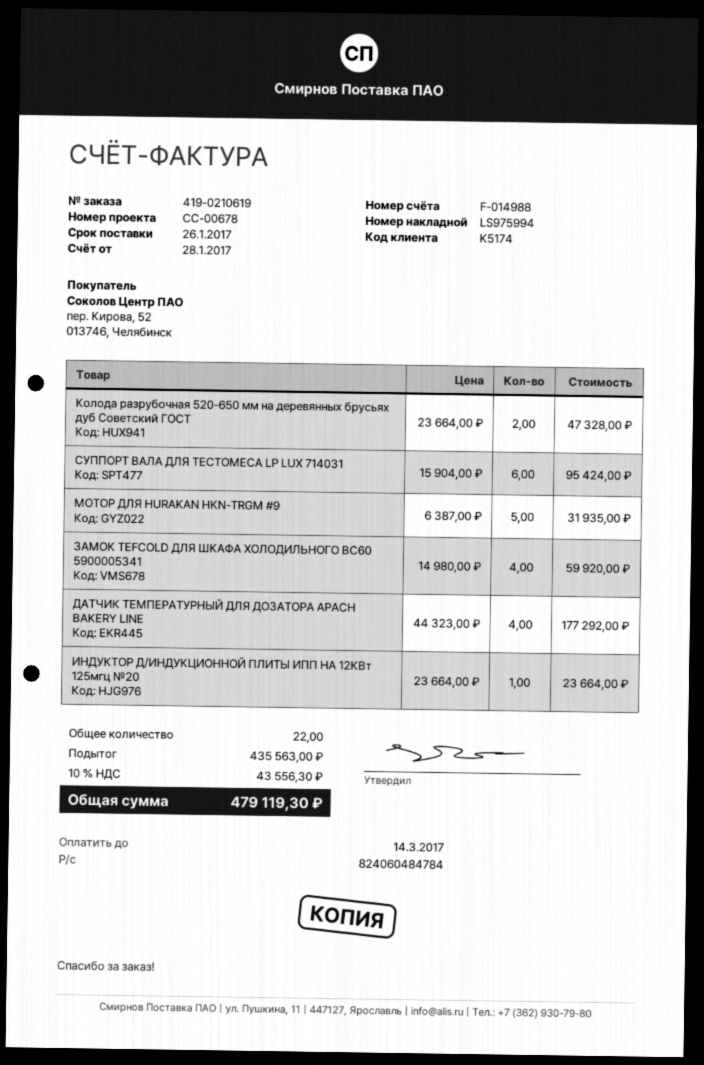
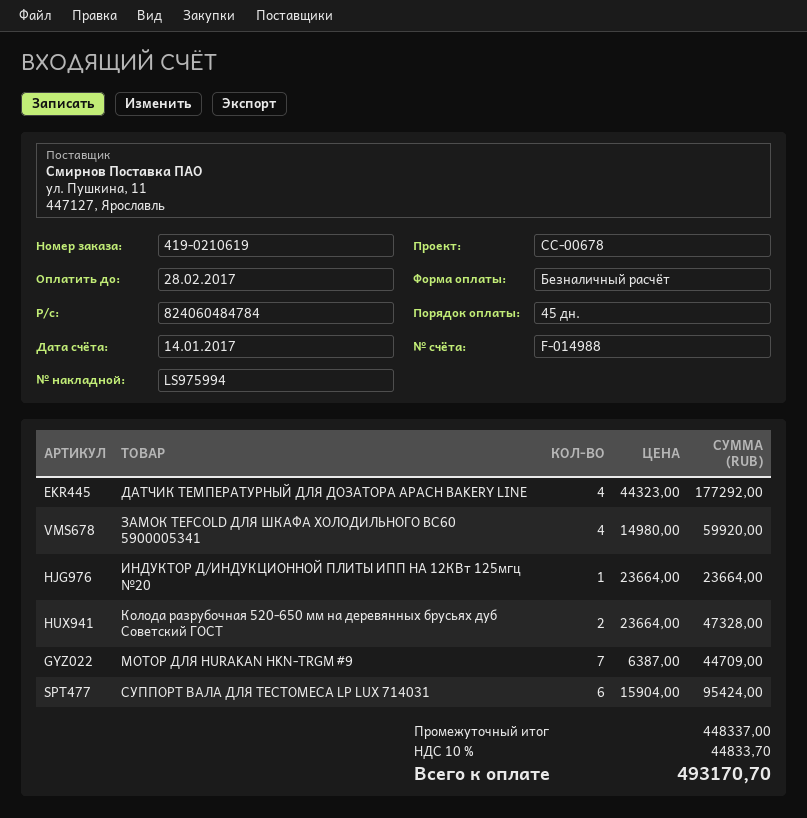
invoice date: 2017-01-28 -> 2017-01-14
due date: 2017-03-14 -> 2017-02-28
МОТОР ДЛЯ HURAKAN HKN-TRGM #9: 5 x 6387.00 = 31935.00 -> 7 x 6387.00 = 44709.00
subtotal: 435563.00 -> 448337.00
tax: 10% = 43556.30 -> 10% = 44833.70
total: 479119.30 -> 493170.70

